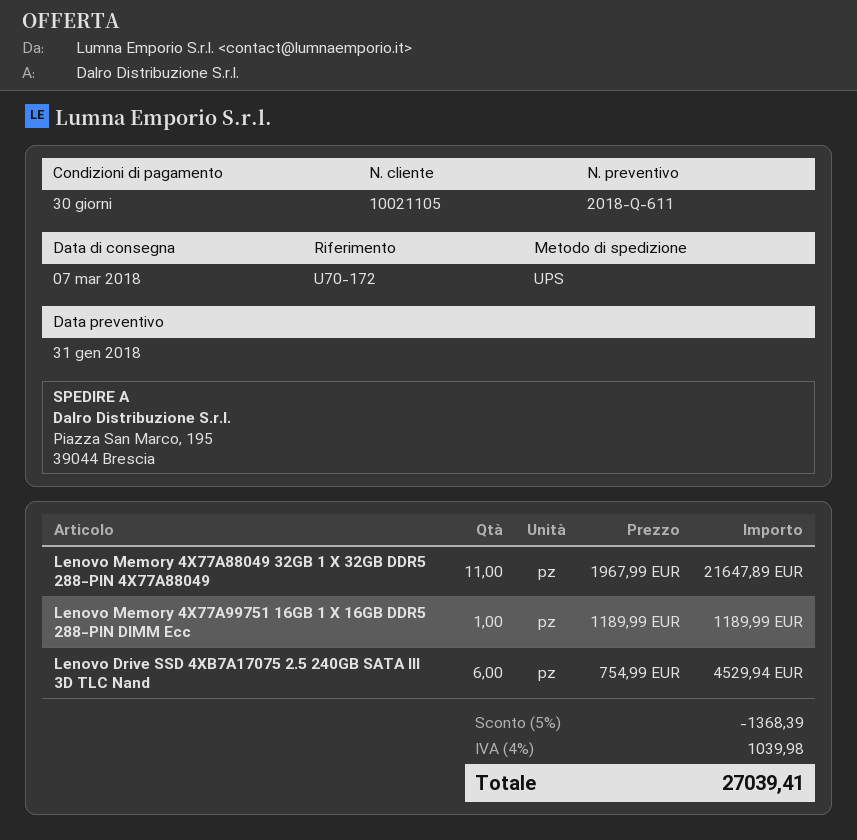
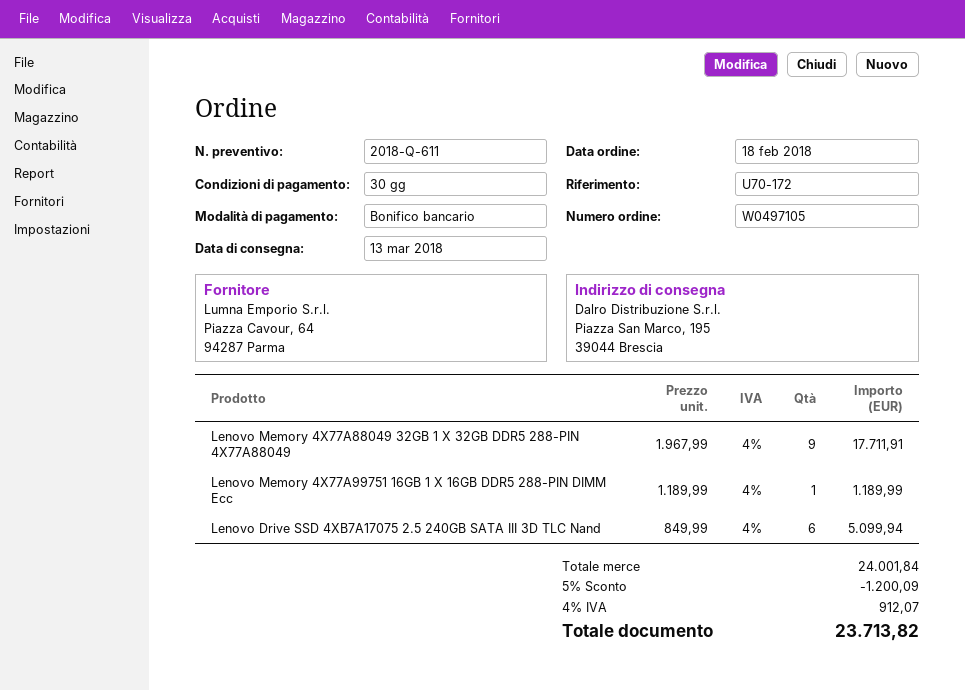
delivery date: 2018-03-07 -> 2018-03-13
Lenovo Memory 4X77A88049 32GB 1 X 32GB DDR5 288-PIN 4X77A88049: 11 x 1967.99 = 21647.89 -> 9 x 1967.99 = 17711.91
Lenovo Drive SSD 4XB7A17075 2.5 240GB SATA III 3D TLC Nand: 6 x 754.99 = 4529.94 -> 6 x 849.99 = 5099.94
discount: 5% = 1368.39 -> 5% = 1200.09
tax: 4% = 1039.98 -> 4% = 912.07
total: 27039.41 -> 23713.82

